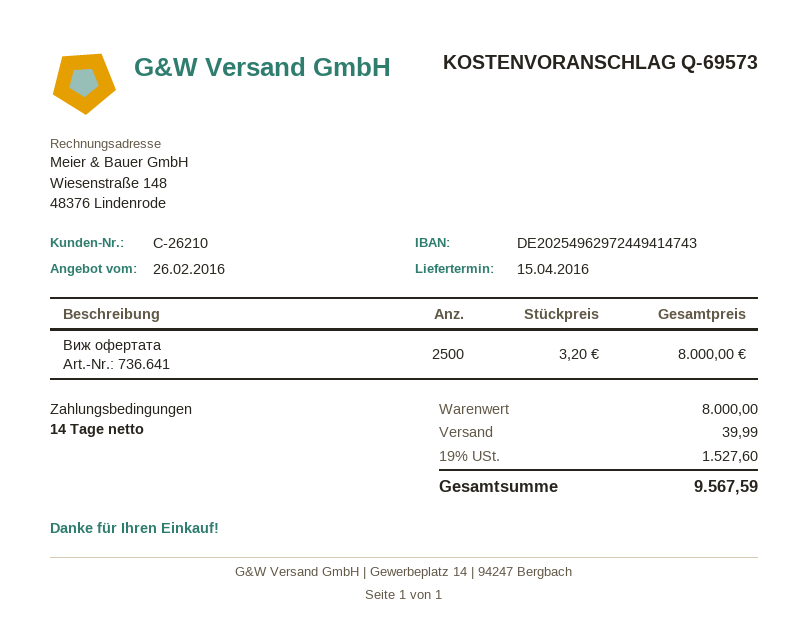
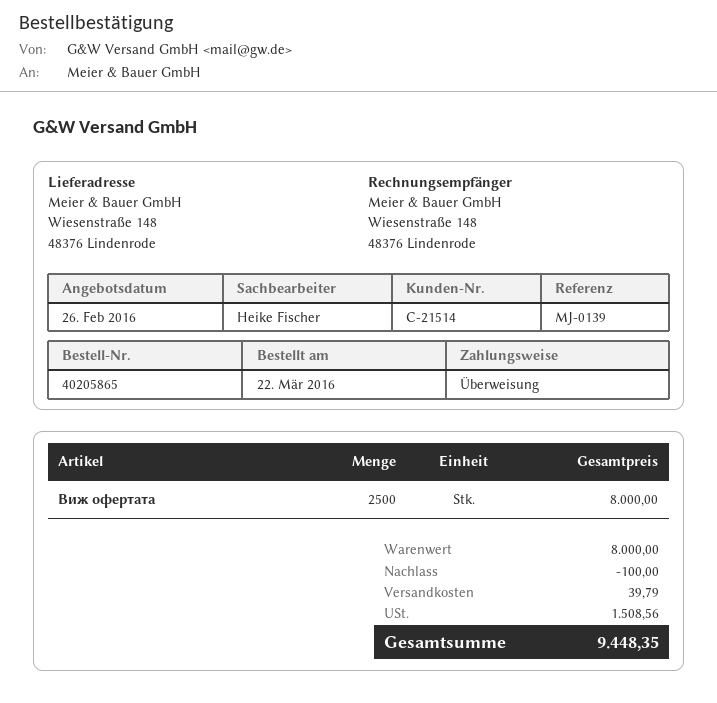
customer number: C-26210 -> C-21514
discount: none -> 100.00
shipping: 39.99 -> 39.79
tax: 1527.60 -> 1508.56
total: 9567.59 -> 9448.35

